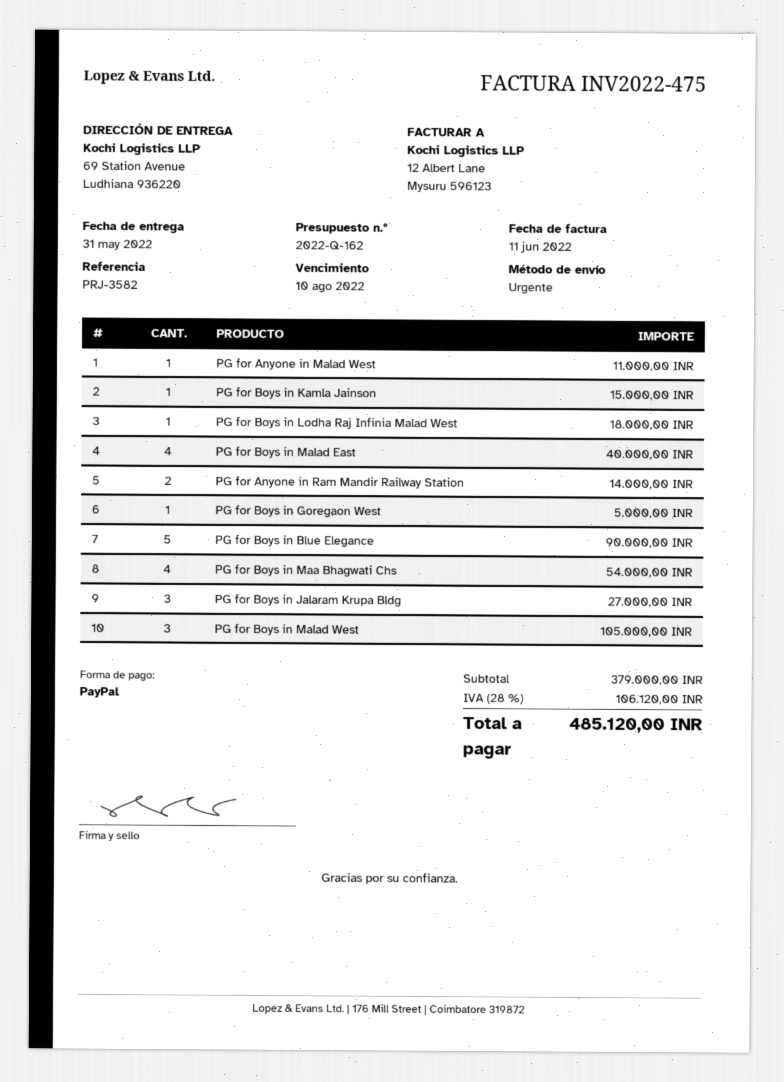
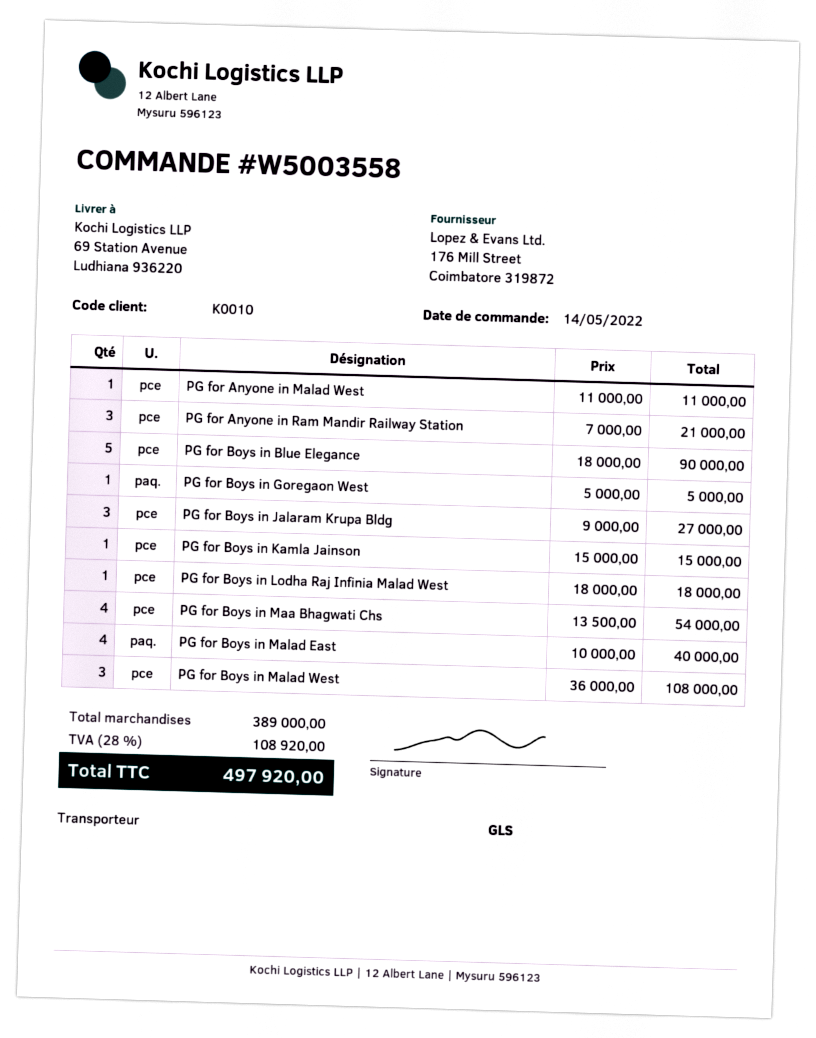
shipping method: express -> GLS
PG for Anyone in Ram Mandir Railway Station: 2 for 14000.00 -> 3 for 21000.00
PG for Boys in Malad West: 3 for 105000.00 -> 3 for 108000.00
subtotal: 379000.00 -> 389000.00
tax: 28% = 106120.00 -> 28% = 108920.00
total: 485120.00 -> 497920.00

